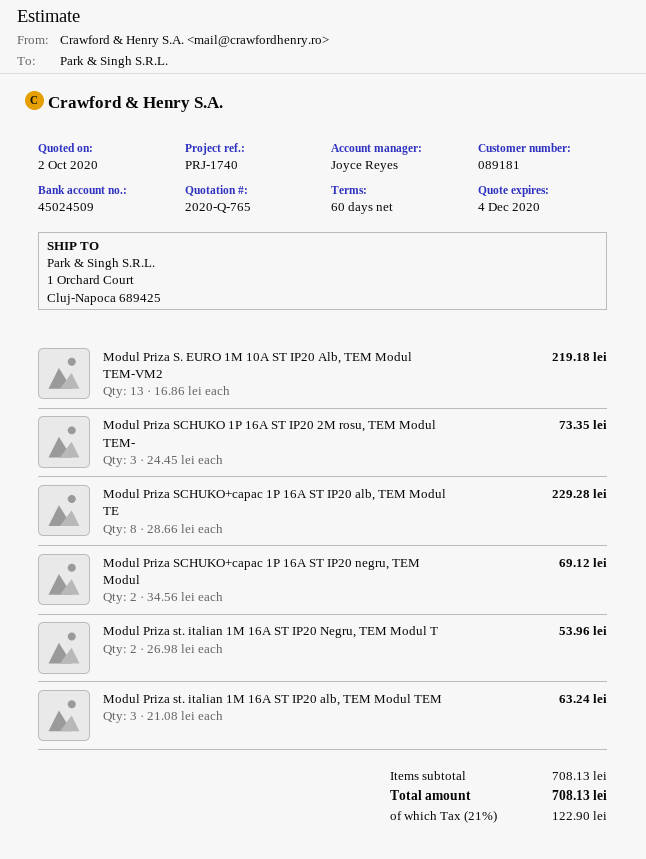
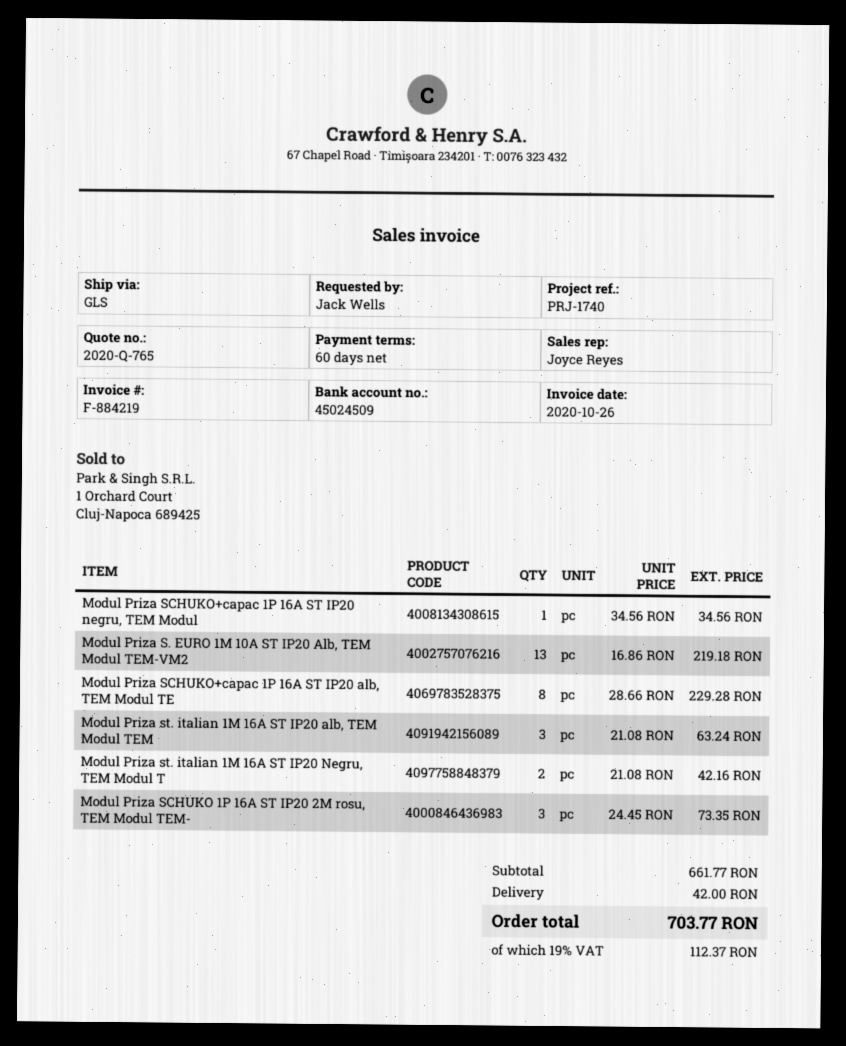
Modul Priza SCHUKO+capac 1P 16A ST IP20 negru, TEM Modul: 2 x 34.56 = 69.12 -> 1 x 34.56 = 34.56
Modul Priza st. italian 1M 16A ST IP20 Negru, TEM Modul T: 2 x 26.98 = 53.96 -> 2 x 21.08 = 42.16
subtotal: 708.13 -> 661.77
shipping: none -> 42.00
tax: 21% = 122.90 -> 19% = 112.37
total: 708.13 -> 703.77

